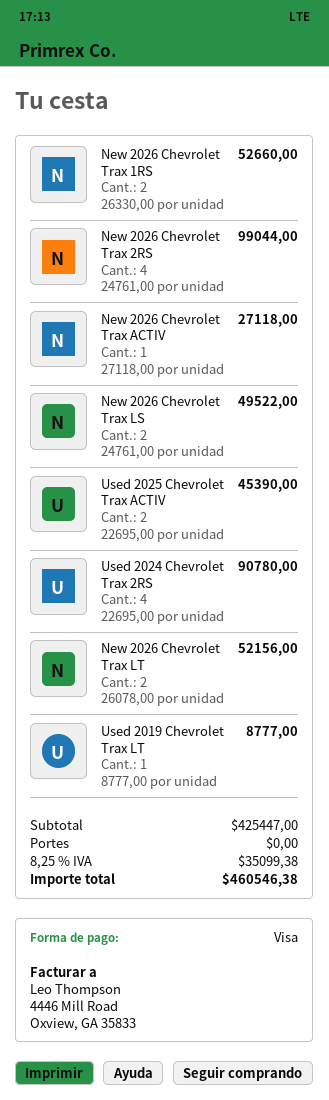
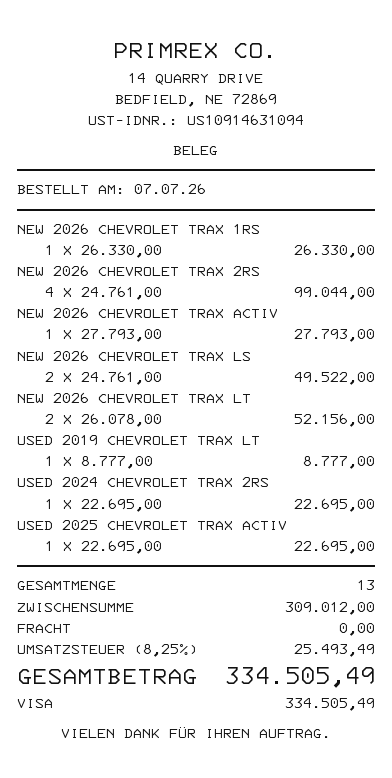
New 2026 Chevrolet Trax 1RS: 2 x 26330.00 = 52660.00 -> 1 x 26330.00 = 26330.00
New 2026 Chevrolet Trax ACTIV: 1 x 27118.00 = 27118.00 -> 1 x 27793.00 = 27793.00
Used 2025 Chevrolet Trax ACTIV: 2 x 22695.00 = 45390.00 -> 1 x 22695.00 = 22695.00
Used 2024 Chevrolet Trax 2RS: 4 x 22695.00 = 90780.00 -> 1 x 22695.00 = 22695.00
subtotal: 425447.00 -> 309012.00
tax: 8.25% = 35099.38 -> 8.25% = 25493.49
total: 460546.38 -> 334505.49

